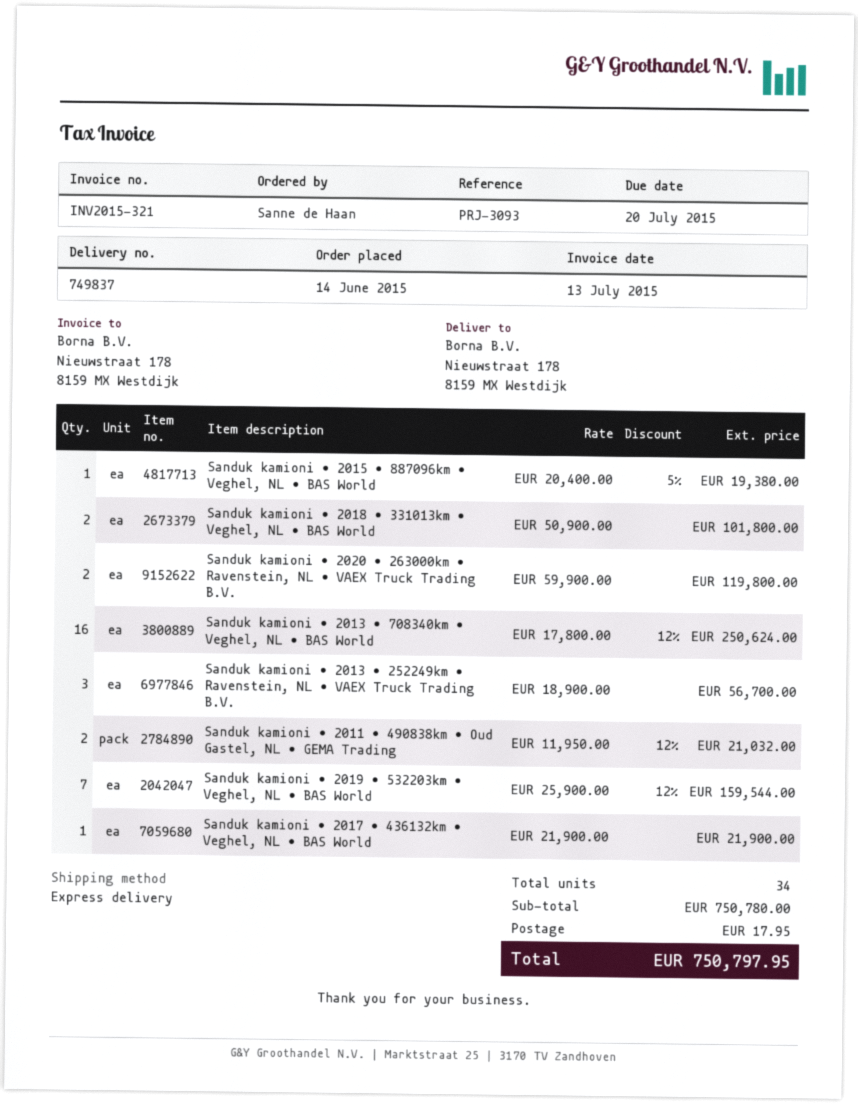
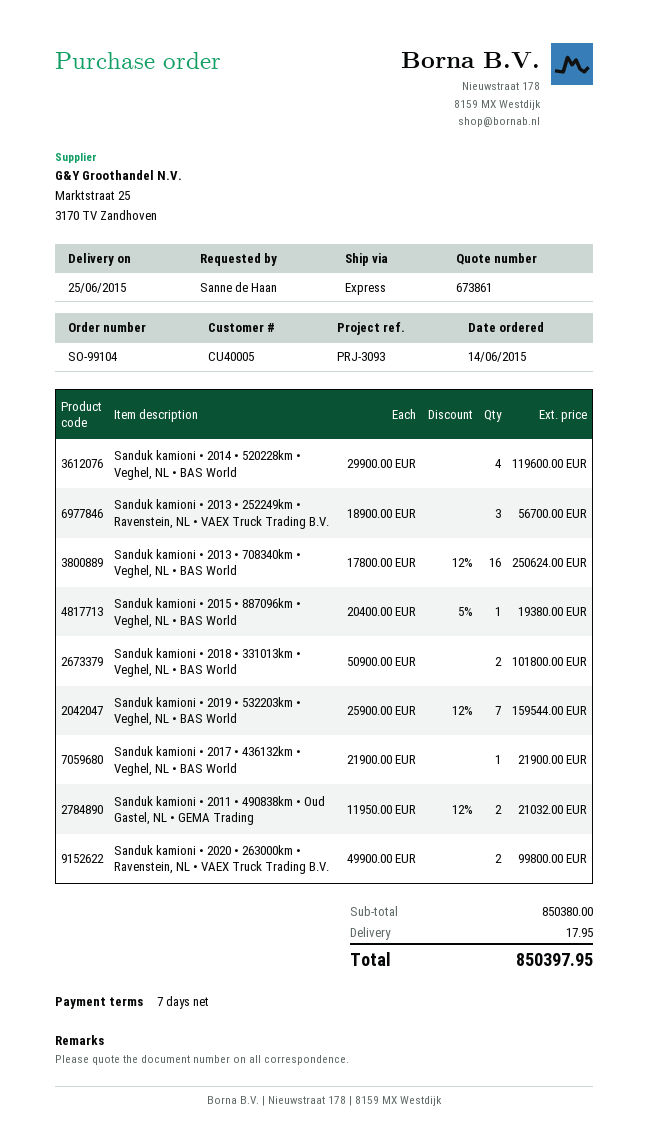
Sanduk kamioni • 2020 • 263000km • Ravenstein, NL • VAEX Truck Trading B.V.: 2 x 59900.00 = 119800.00 -> 2 x 49900.00 = 99800.00
Sanduk kamioni • 2014 • 520228km • Veghel, NL • BAS World: none -> 4 x 29900.00 = 119600.00
subtotal: 750780.00 -> 850380.00
total: 750797.95 -> 850397.95

